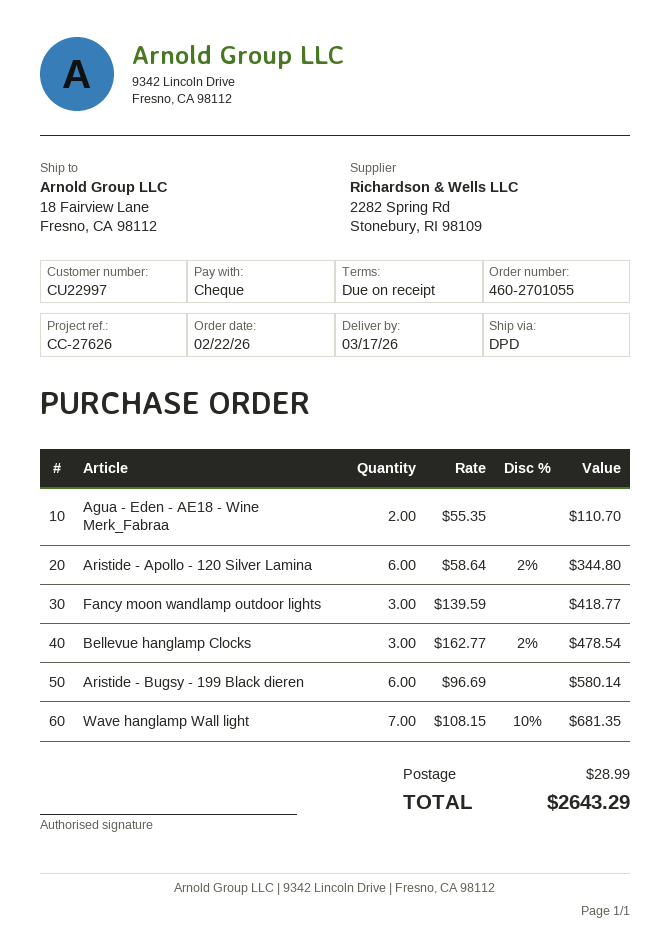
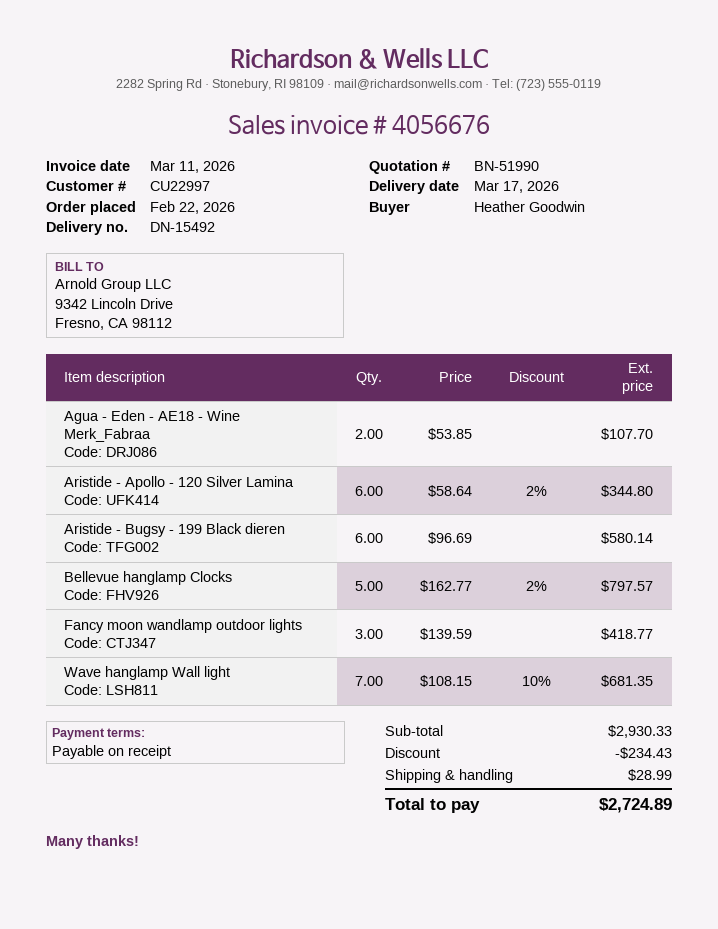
Agua - Eden - AE18 - Wine Merk_Fabraa: 2 x 55.35 = 110.70 -> 2 x 53.85 = 107.70
Bellevue hanglamp Clocks: 3 x 162.77 - 2% = 478.54 -> 5 x 162.77 - 2% = 797.57
discount: none -> 234.43
total: 2643.29 -> 2724.89

